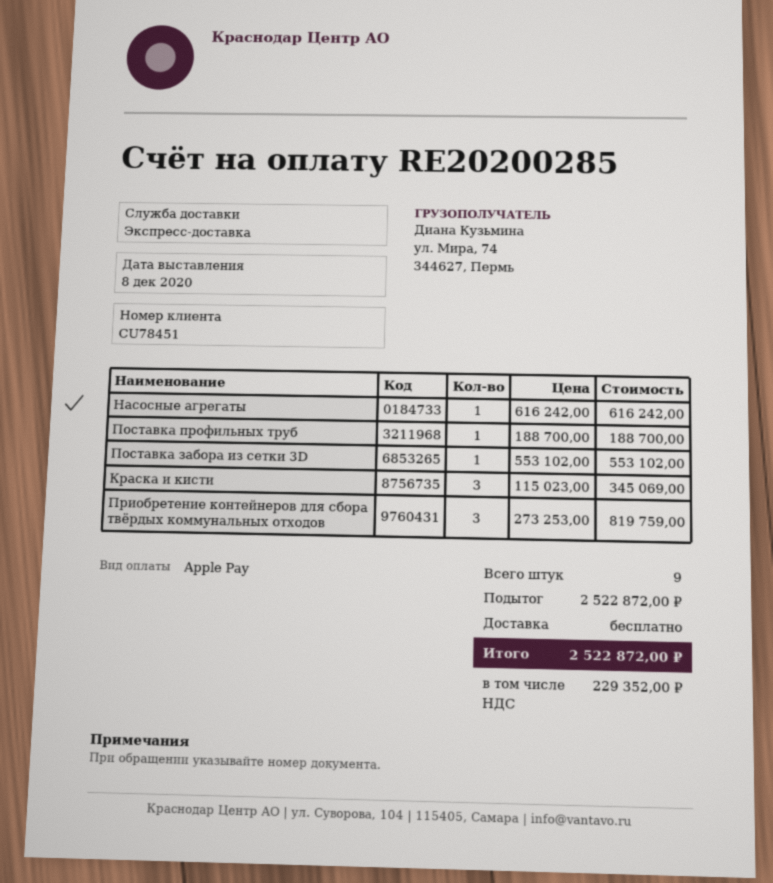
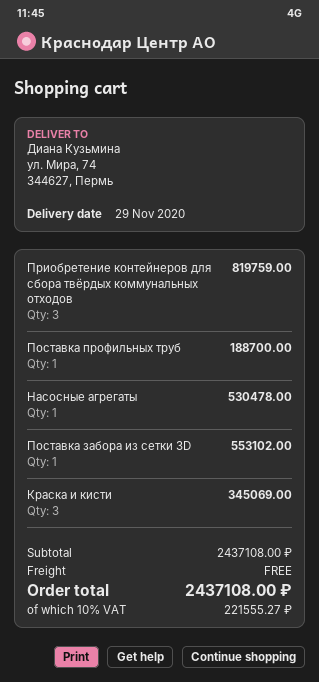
Насосные агрегаты: 1 for 616242.00 -> 1 for 530478.00
subtotal: 2522872.00 -> 2437108.00
tax: 229352.00 -> 221555.27
total: 2522872.00 -> 2437108.00

